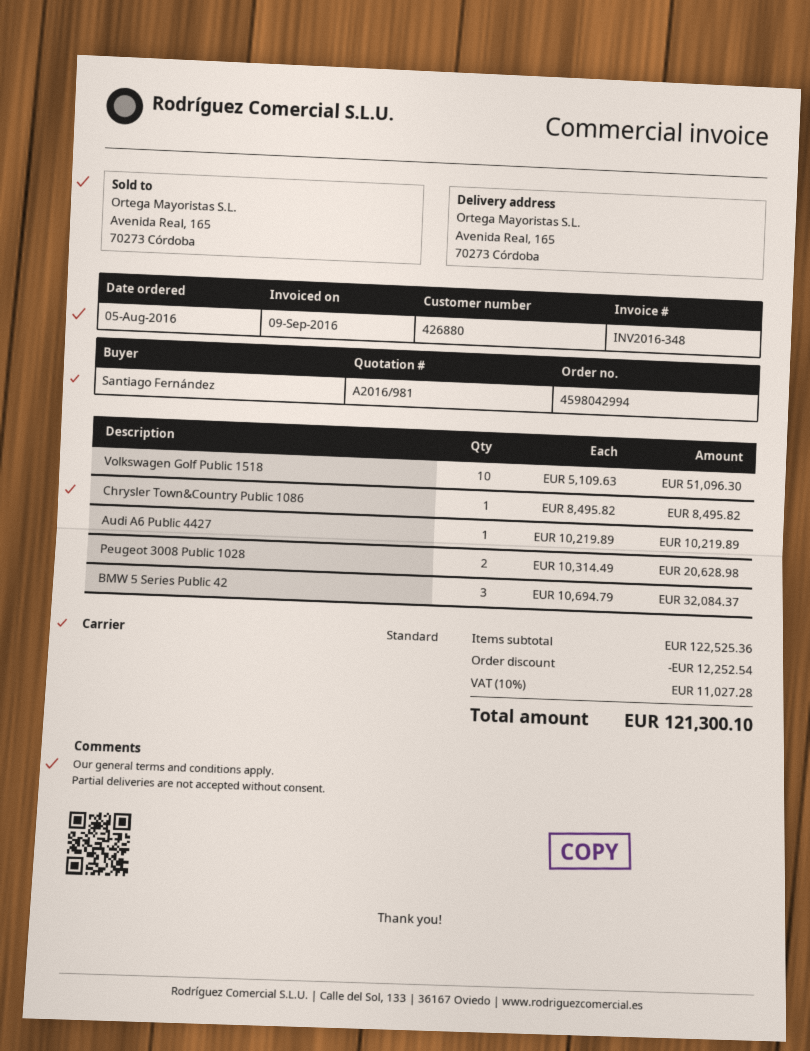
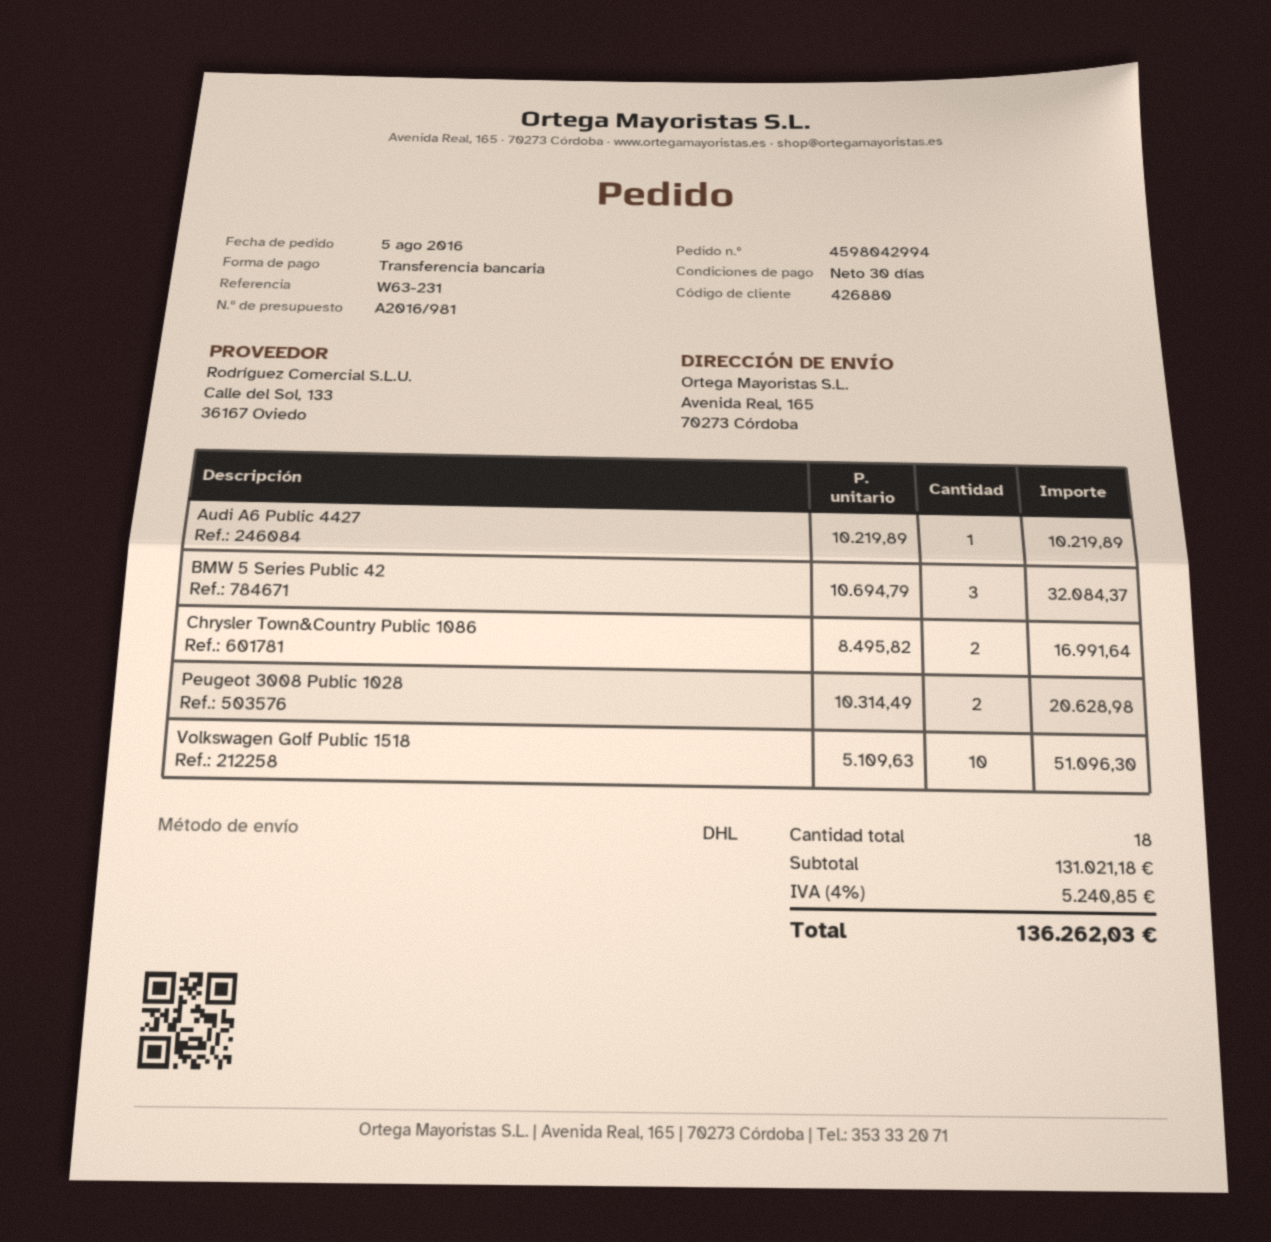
shipping method: standard -> DHL
Chrysler Town&Country Public 1086: 1 x 8495.82 = 8495.82 -> 2 x 8495.82 = 16991.64
subtotal: 122525.36 -> 131021.18
discount: 12252.54 -> none
tax: 10% = 11027.28 -> 4% = 5240.85
total: 121300.10 -> 136262.03

